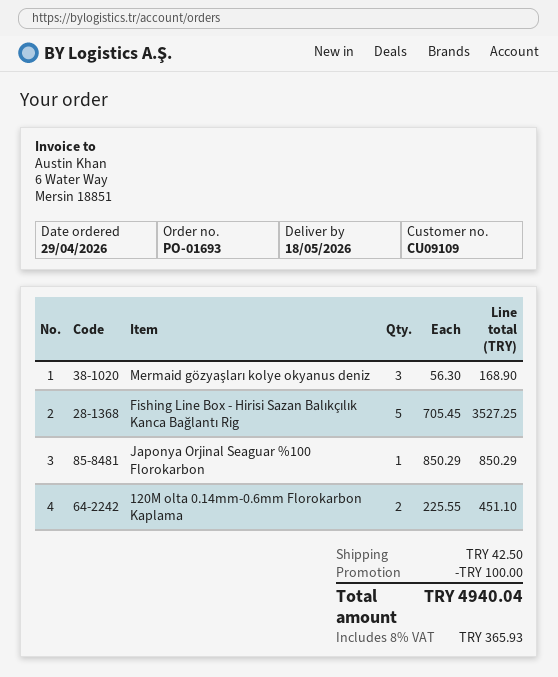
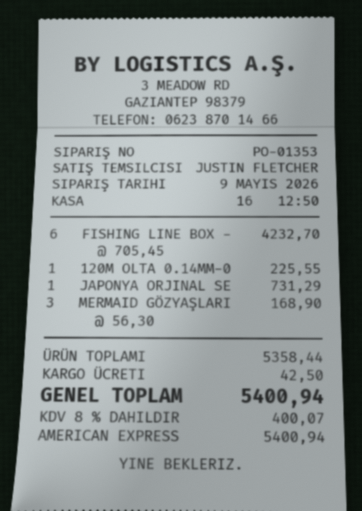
order number: PO-01693 -> PO-01353
order date: 2026-04-29 -> 2026-05-09
Fishing Line Box - Hirisi Sazan Balıkçılık Kanca Bağlantı Rig: 5 x 705.45 = 3527.25 -> 6 x 705.45 = 4232.70
Japonya Orjinal Seaguar %100 Florokarbon: 1 x 850.29 = 850.29 -> 1 x 731.29 = 731.29
120M olta 0.14mm-0.6mm Florokarbon Kaplama: 2 x 225.55 = 451.10 -> 1 x 225.55 = 225.55
discount: 100.00 -> none
tax: 8% = 365.93 -> 8% = 400.07
total: 4940.04 -> 5400.94

